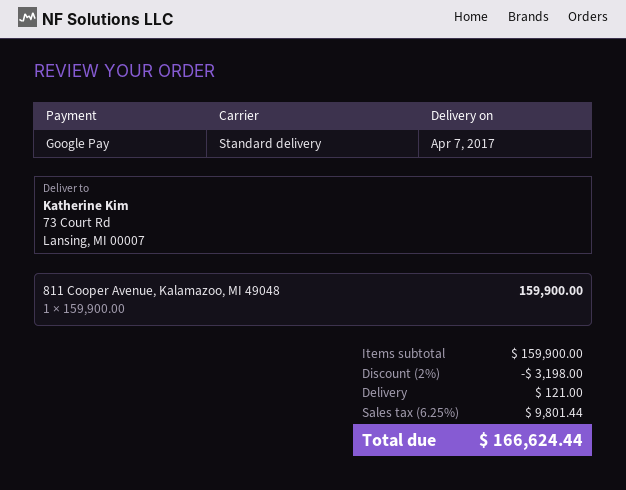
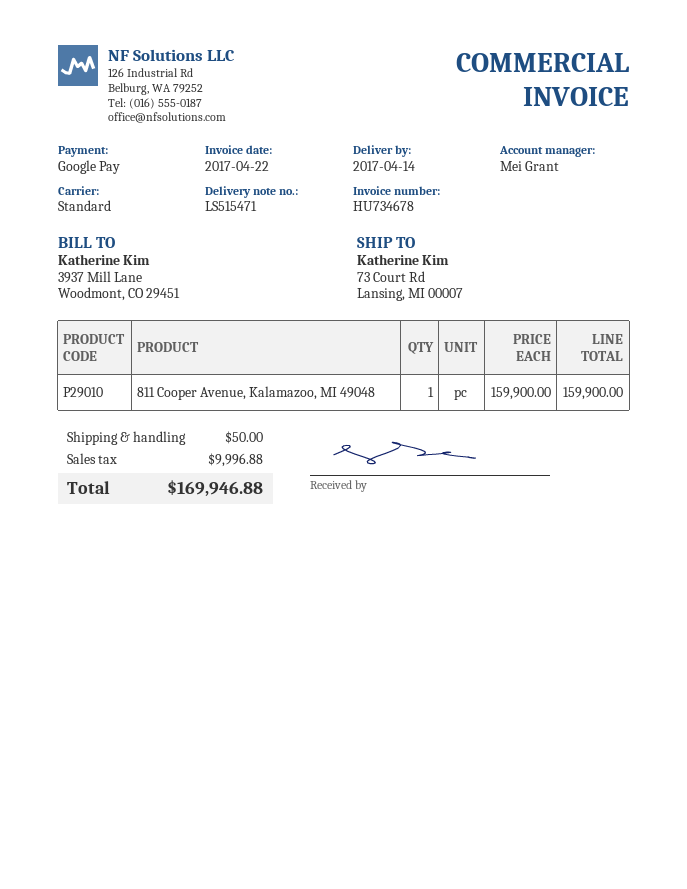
delivery date: 2017-04-07 -> 2017-04-14
discount: 2% = 3198.00 -> none
shipping: 121.00 -> 50.00
tax: 9801.44 -> 9996.88
total: 166624.44 -> 169946.88

